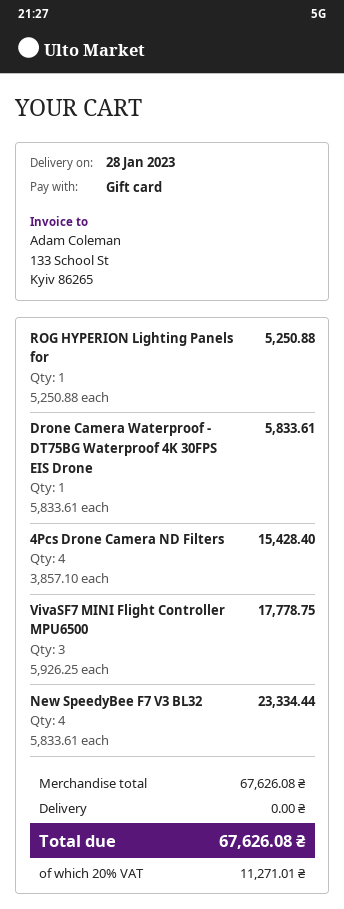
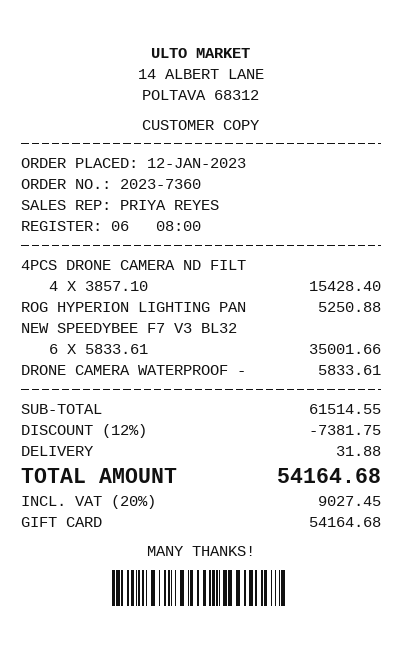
VivaSF7 MINI Flight Controller MPU6500: 3 x 5926.25 = 17778.75 -> none
New SpeedyBee F7 V3 BL32: 4 x 5833.61 = 23334.44 -> 6 x 5833.61 = 35001.66
subtotal: 67626.08 -> 61514.55
discount: none -> 12% = 7381.75
shipping: 0.00 -> 31.88
tax: 20% = 11271.01 -> 20% = 9027.45
total: 67626.08 -> 54164.68

